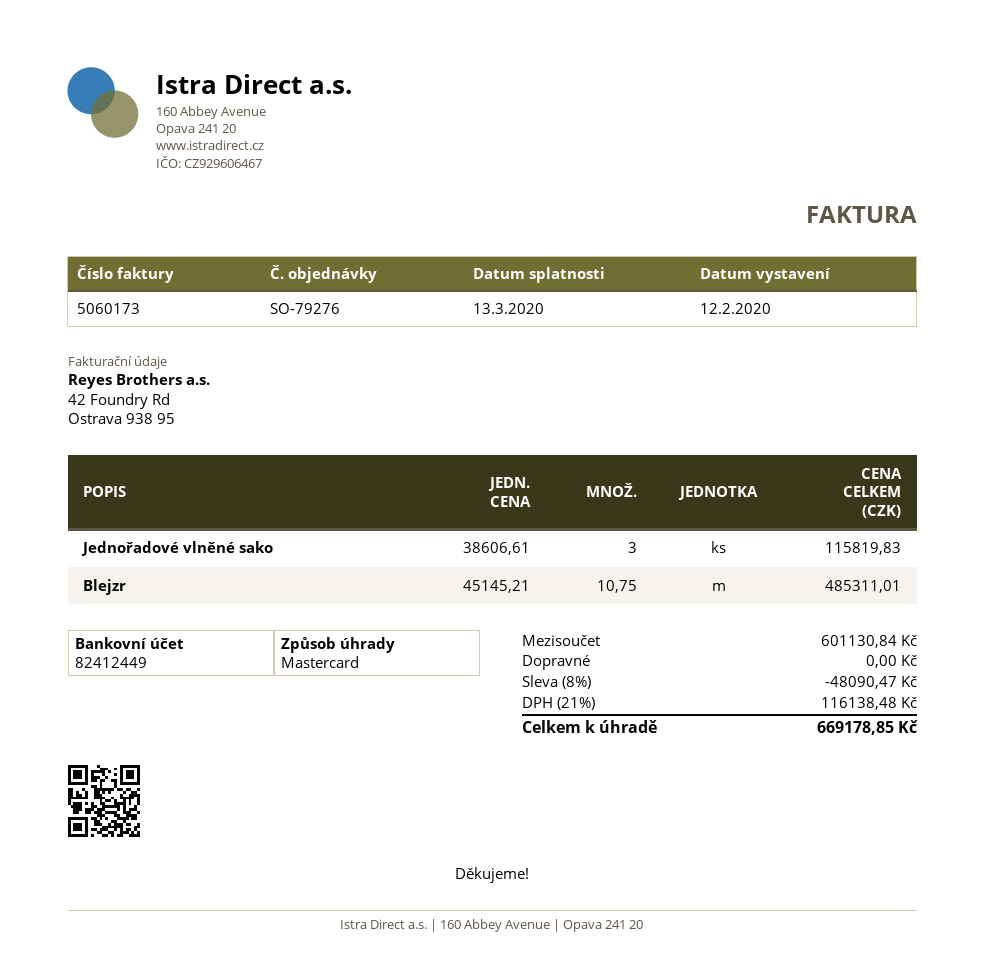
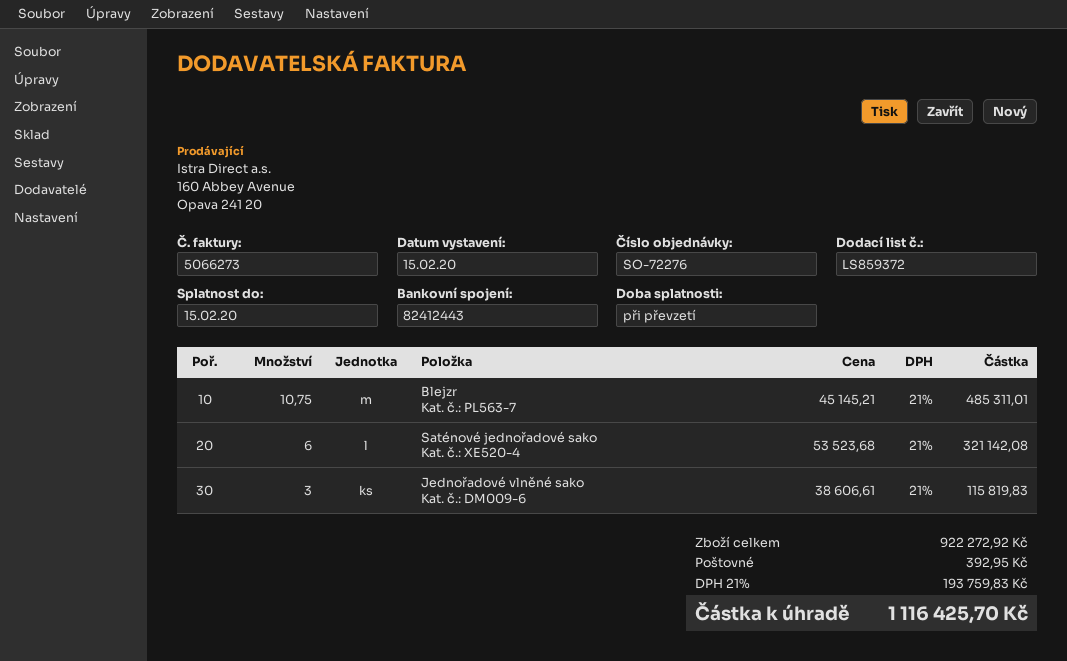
order number: SO-79276 -> SO-72276
invoice number: 5060173 -> 5066273
invoice date: 2020-02-12 -> 2020-02-15
due date: 2020-03-13 -> 2020-02-15
bank account: 82412449 -> 82412443
Saténové jednořadové sako: none -> 6 x 53523.68 = 321142.08
subtotal: 601130.84 -> 922272.92
discount: 8% = 48090.47 -> none
shipping: 0.00 -> 392.95
tax: 21% = 116138.48 -> 21% = 193759.83
total: 669178.85 -> 1116425.70

